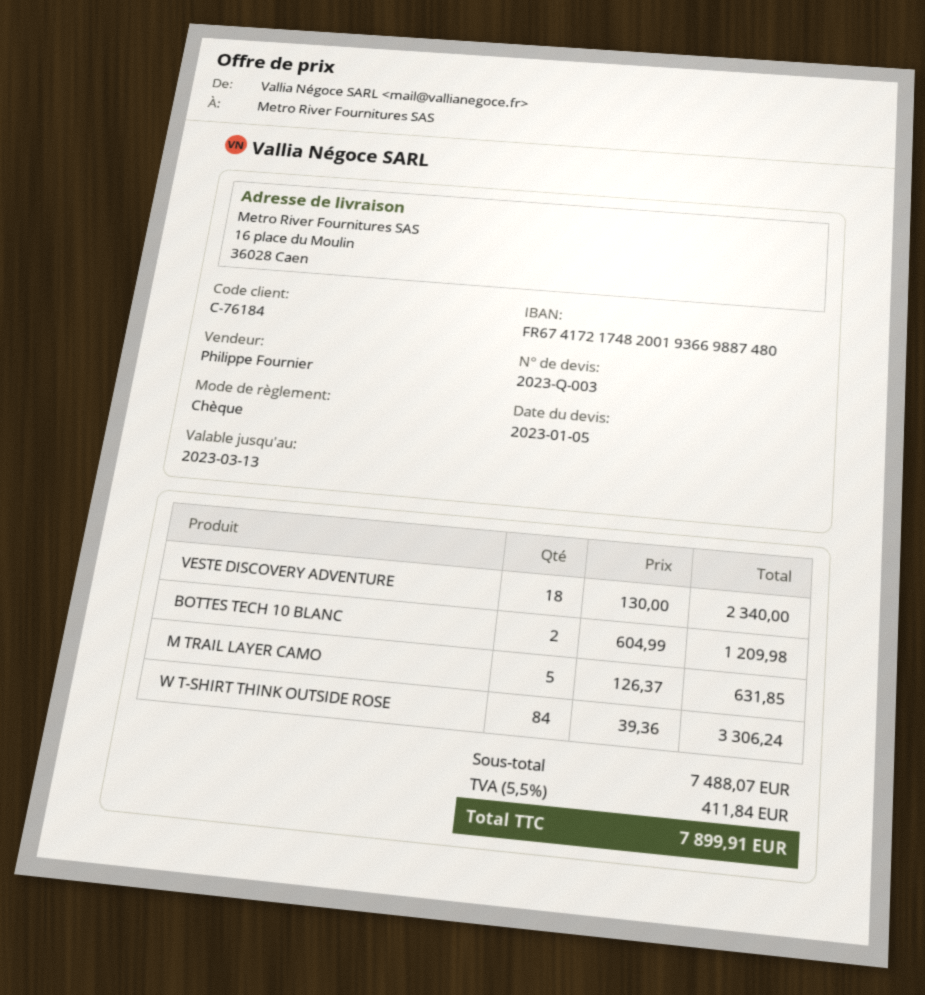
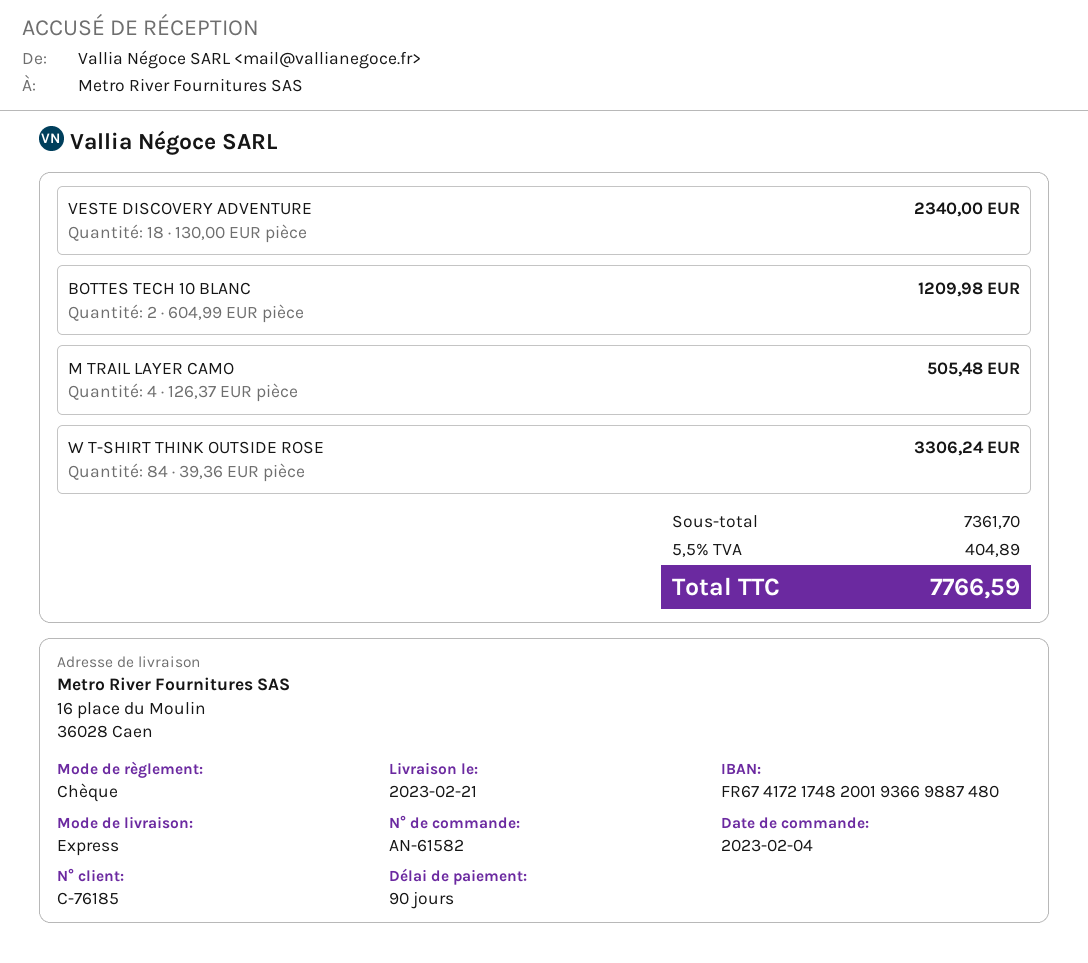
customer number: C-76184 -> C-76185
M TRAIL LAYER CAMO: 5 x 126.37 = 631.85 -> 4 x 126.37 = 505.48
subtotal: 7488.07 -> 7361.70
tax: 5.5% = 411.84 -> 5.5% = 404.89
total: 7899.91 -> 7766.59

